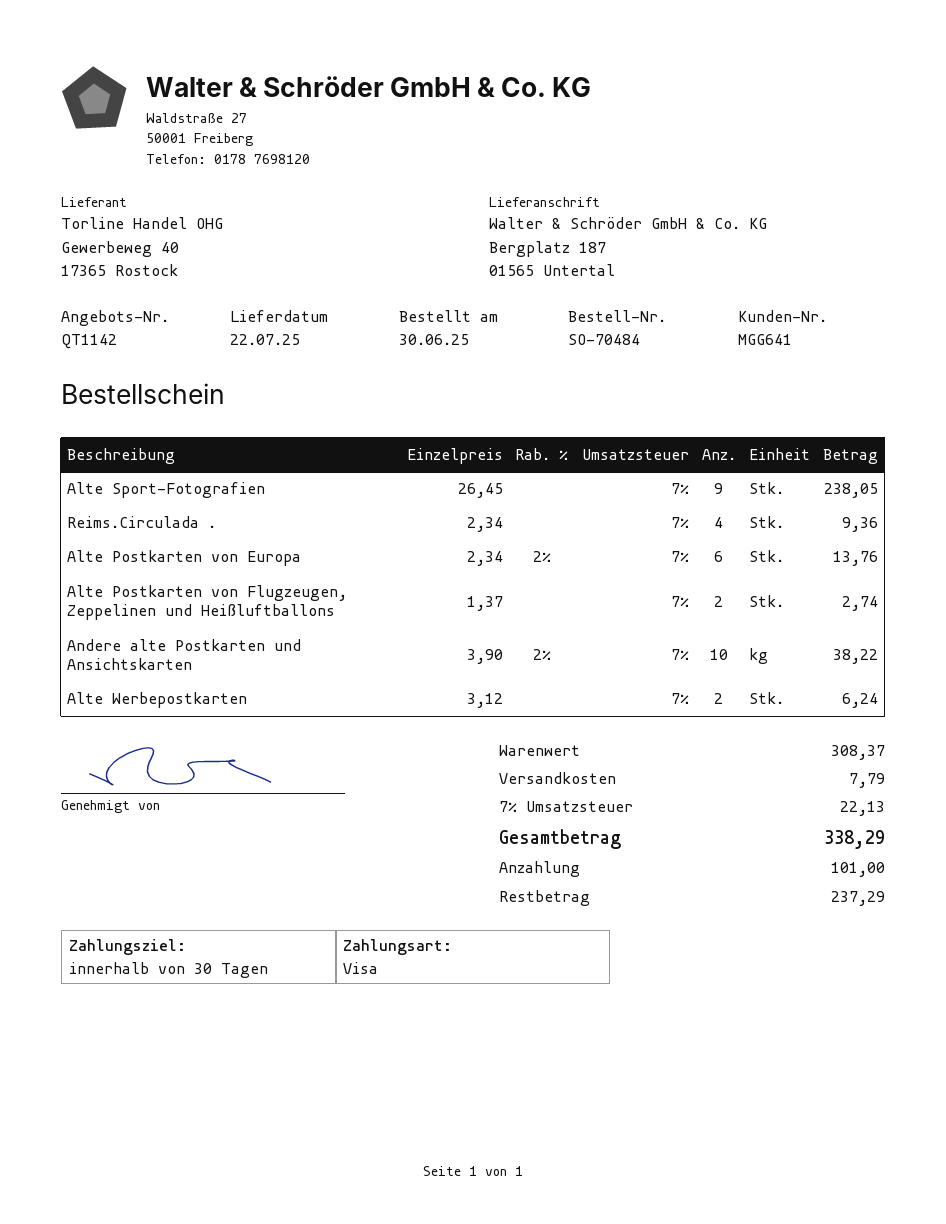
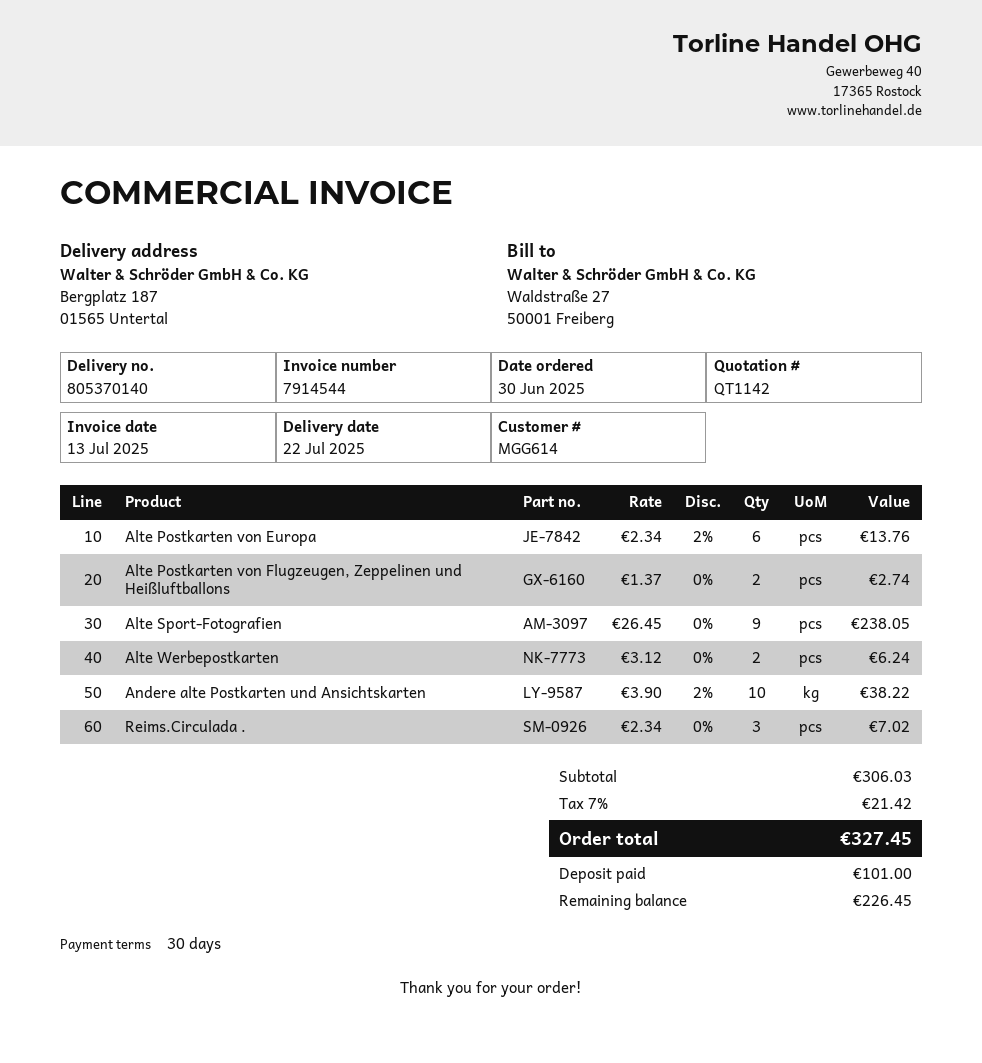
customer number: MGG641 -> MGG614
Reims.Circulada .: 4 x 2.34 = 9.36 -> 3 x 2.34 = 7.02
subtotal: 308.37 -> 306.03
shipping: 7.79 -> none
tax: 7% = 22.13 -> 7% = 21.42
total: 338.29 -> 327.45
balance: 237.29 -> 226.45

